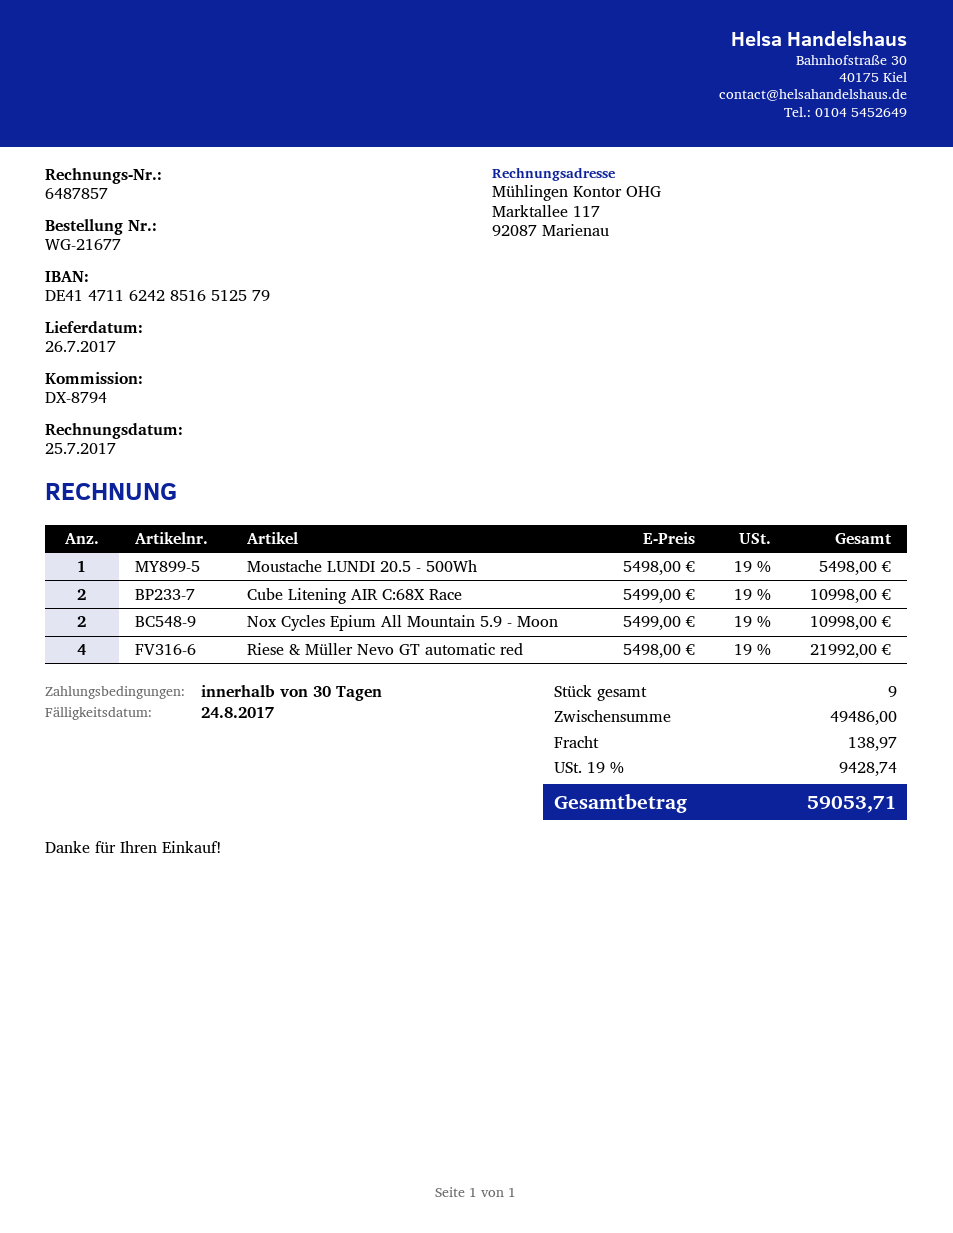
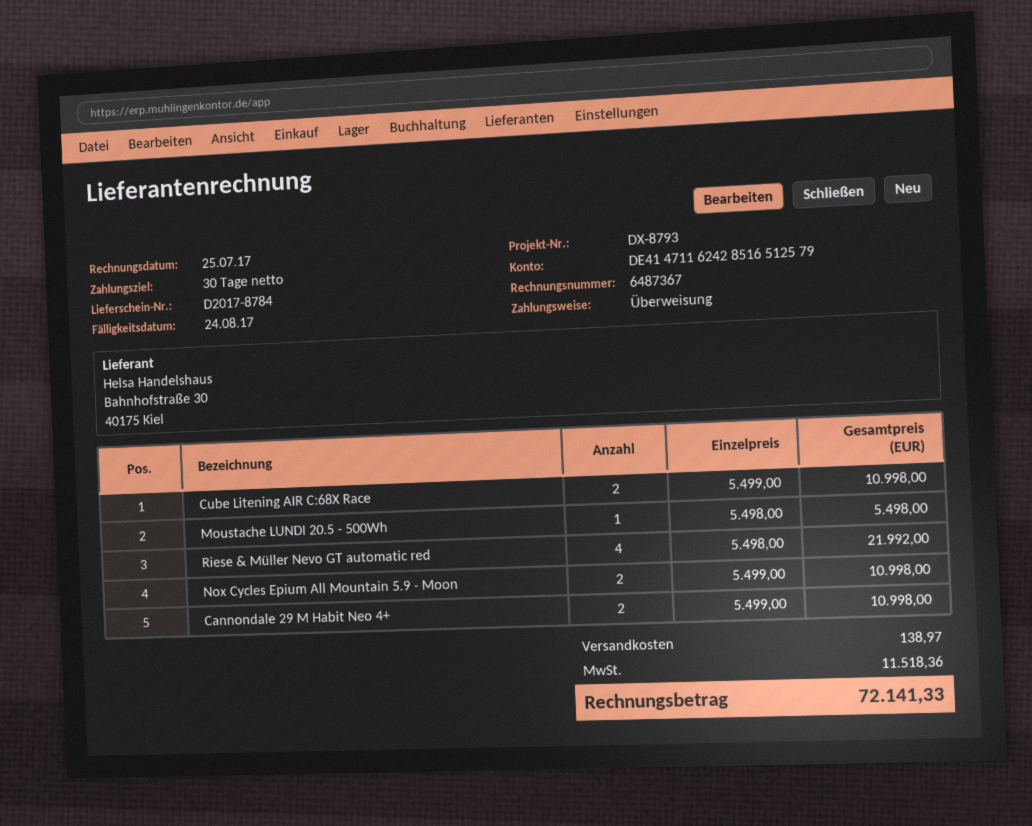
invoice number: 6487857 -> 6487367
reference: DX-8794 -> DX-8793
Cannondale 29 M Habit Neo 4+: none -> 2 x 5499.00 = 10998.00
tax: 9428.74 -> 11518.36
total: 59053.71 -> 72141.33

